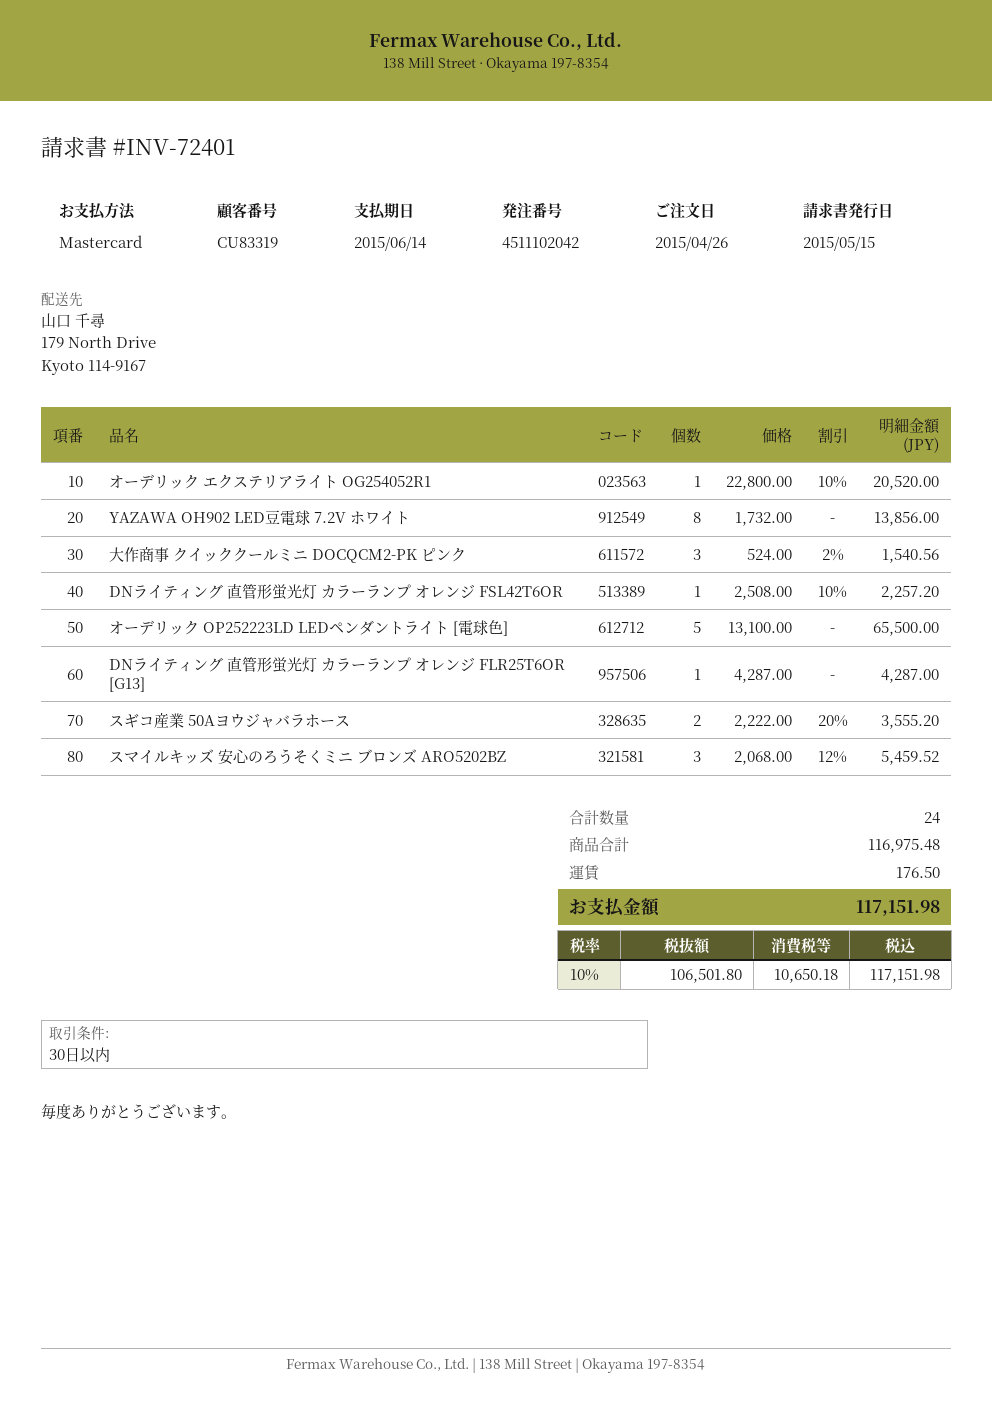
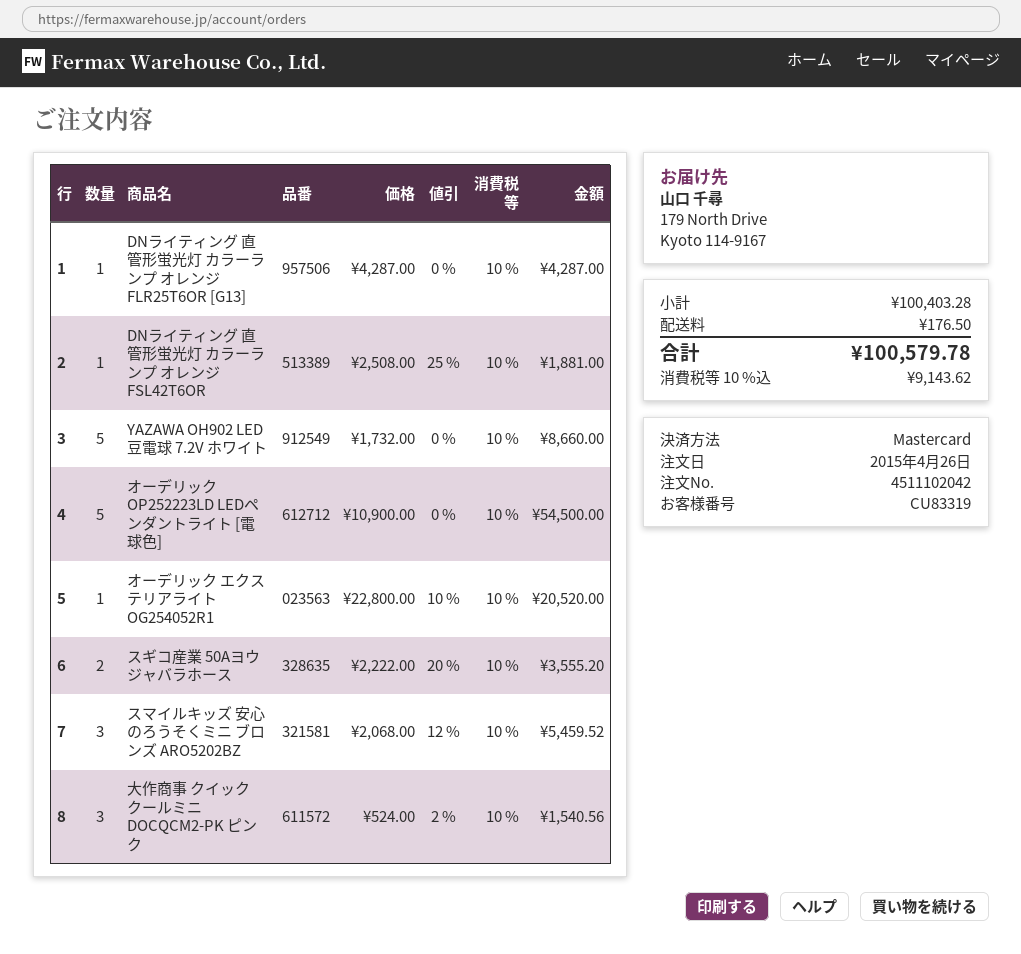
YAZAWA OH902 LED豆電球 7.2V ホワイト: 8 x 1732.00 = 13856.00 -> 5 x 1732.00 = 8660.00
DNライティング 直管形蛍光灯 カラーランプ オレンジ FSL42T6OR: 1 x 2508.00 - 10% = 2257.20 -> 1 x 2508.00 - 25% = 1881.00
オーデリック OP252223LD LEDペンダントライト [電球色]: 5 x 13100.00 = 65500.00 -> 5 x 10900.00 = 54500.00
subtotal: 116975.48 -> 100403.28
tax: 10% = 10650.18 -> 10% = 9143.62
total: 117151.98 -> 100579.78

